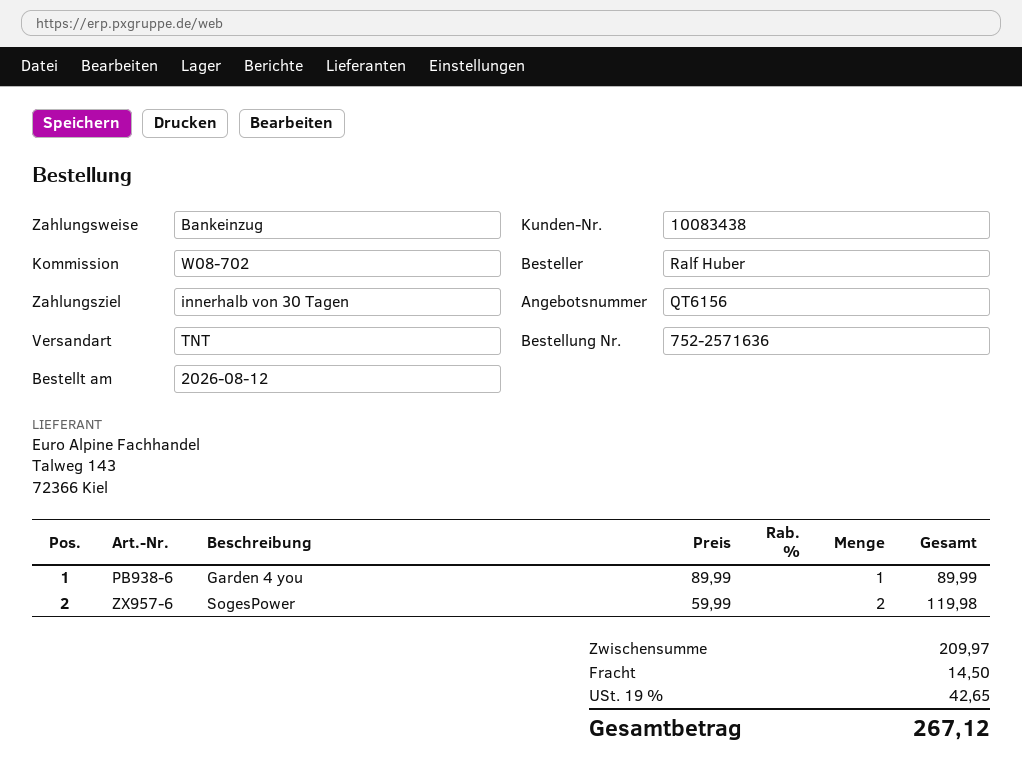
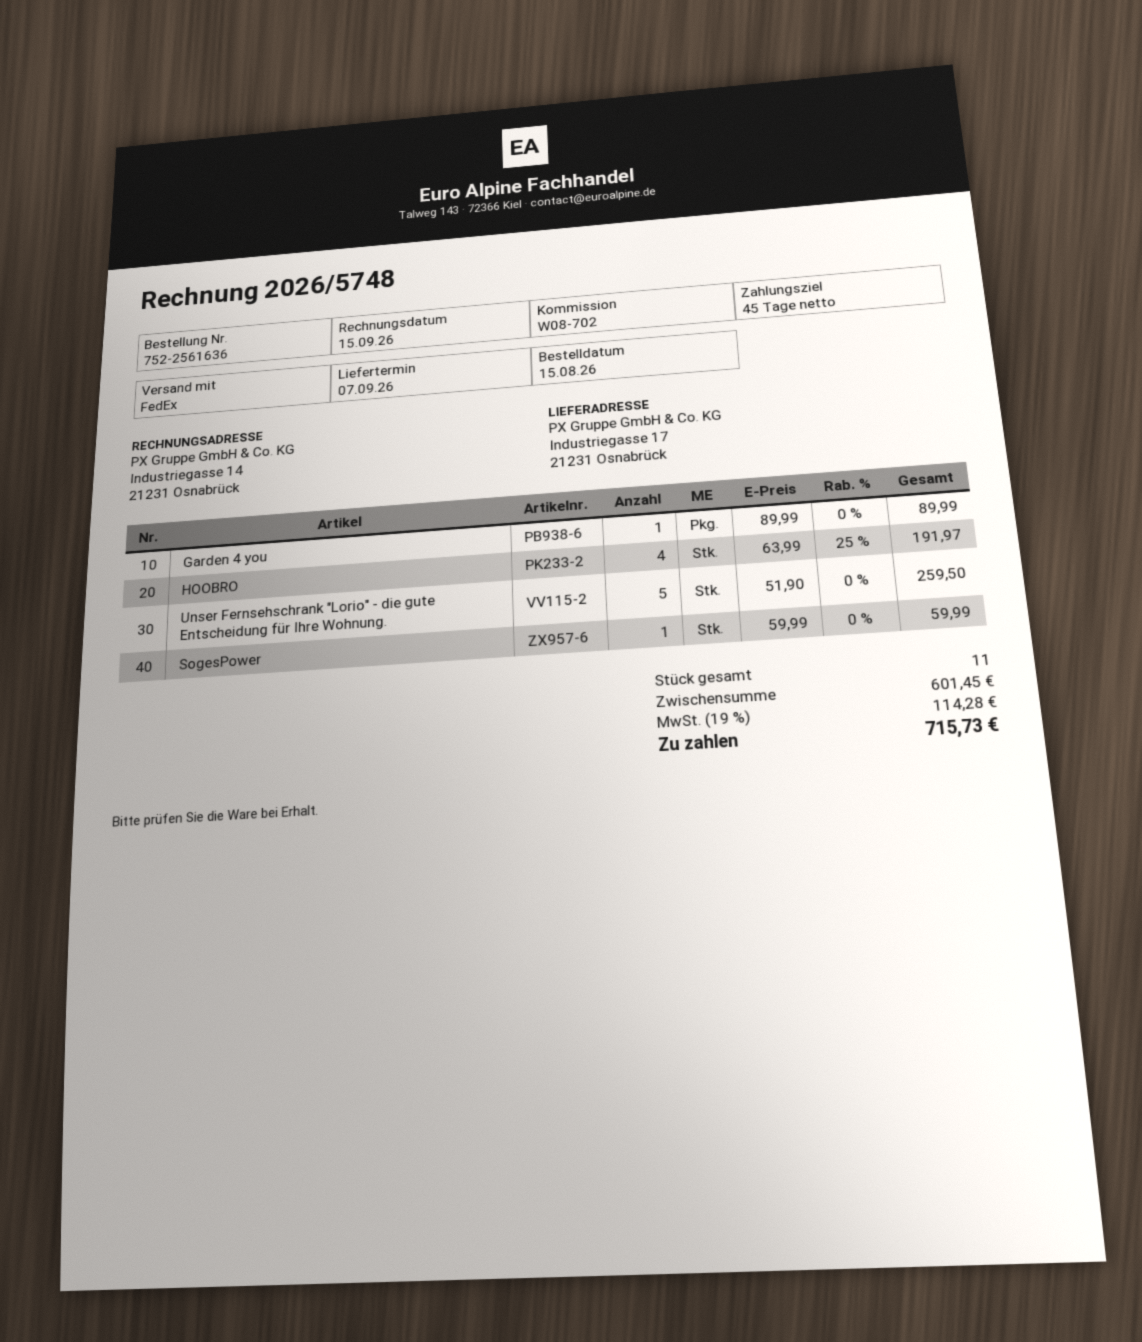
order number: 752-2571636 -> 752-2561636
order date: 2026-08-12 -> 2026-08-15
payment terms: 30 days -> 45 days
shipping method: TNT -> FedEx
SogesPower: 2 x 59.99 = 119.98 -> 1 x 59.99 = 59.99
HOOBRO: none -> 4 x 63.99 - 25% = 191.97
Unser Fernsehschrank "Lorio" - die gute Entscheidung für Ihre Wohnung.: none -> 5 x 51.90 = 259.50
subtotal: 209.97 -> 601.45
shipping: 14.50 -> none
tax: 19% = 42.65 -> 19% = 114.28
total: 267.12 -> 715.73

